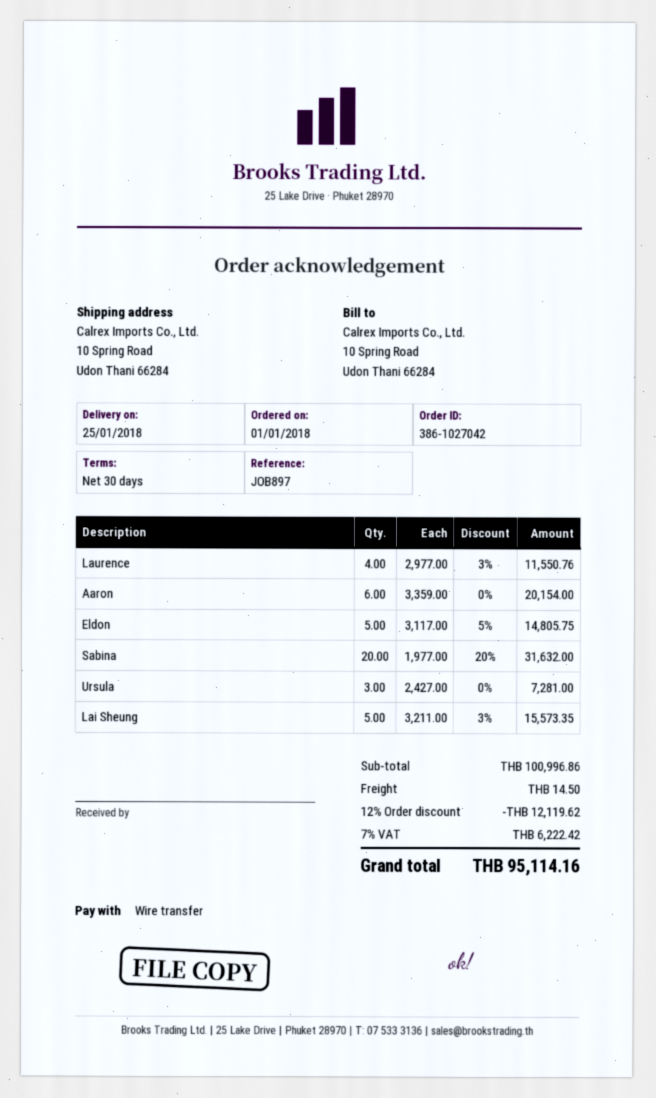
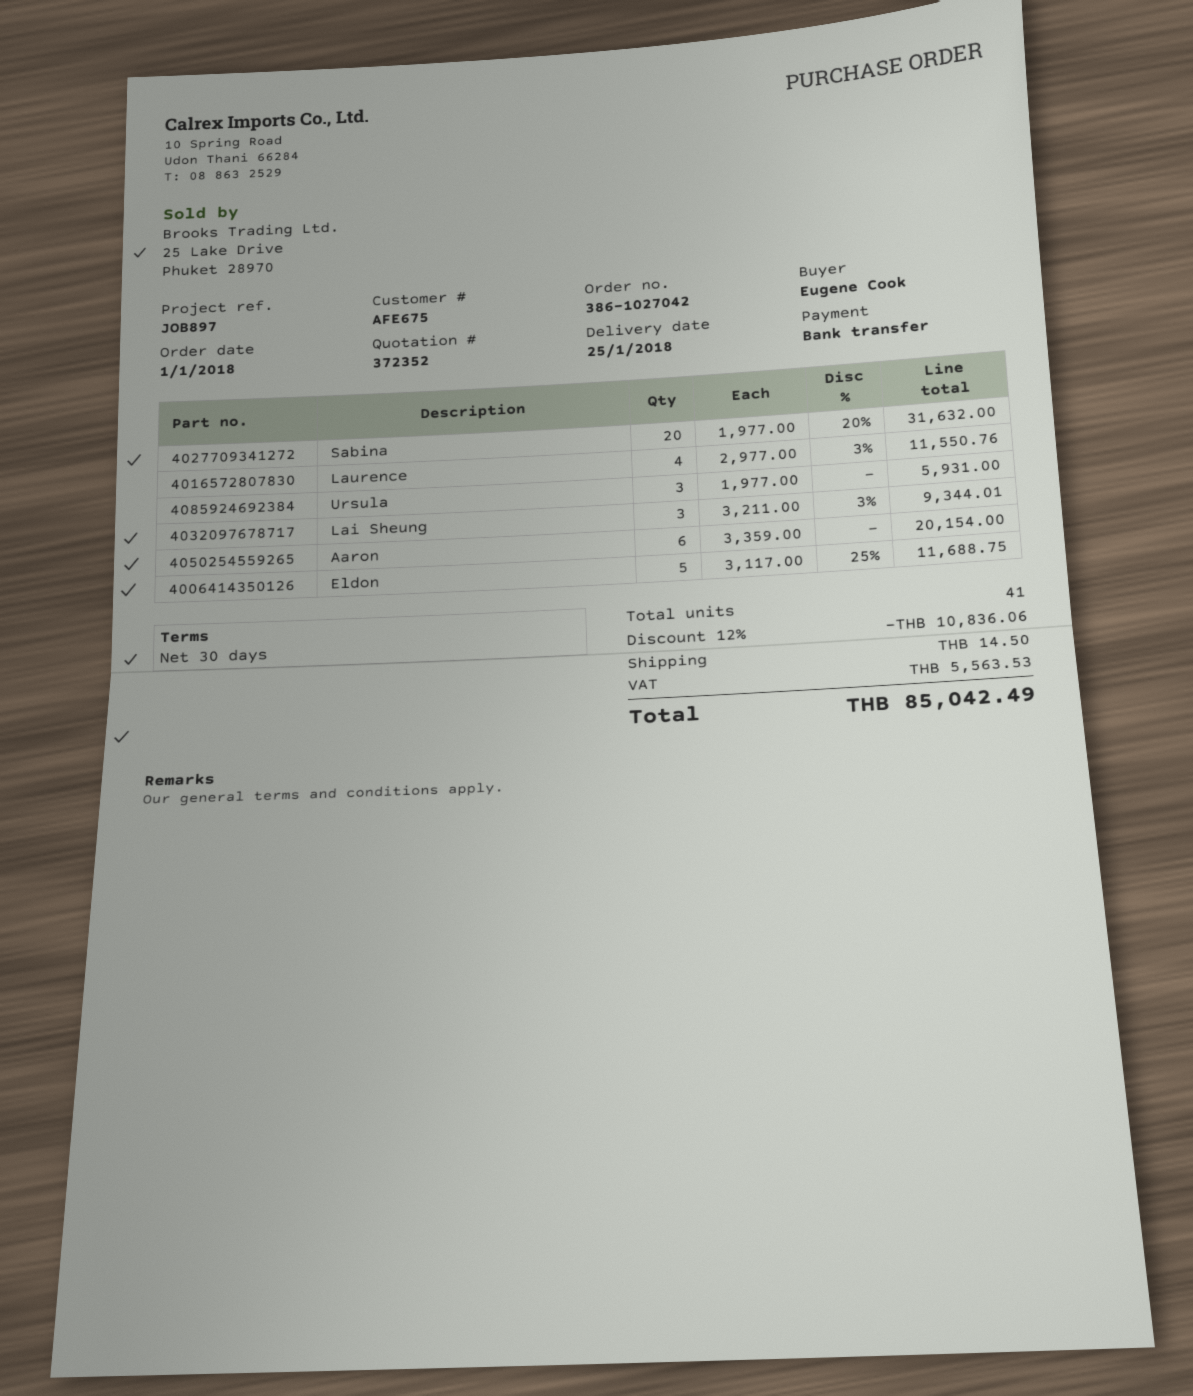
Eldon: 5 x 3117.00 - 5% = 14805.75 -> 5 x 3117.00 - 25% = 11688.75
Ursula: 3 x 2427.00 = 7281.00 -> 3 x 1977.00 = 5931.00
Lai Sheung: 5 x 3211.00 - 3% = 15573.35 -> 3 x 3211.00 - 3% = 9344.01
discount: 12% = 12119.62 -> 12% = 10836.06
tax: 6222.42 -> 5563.53
total: 95114.16 -> 85042.49

